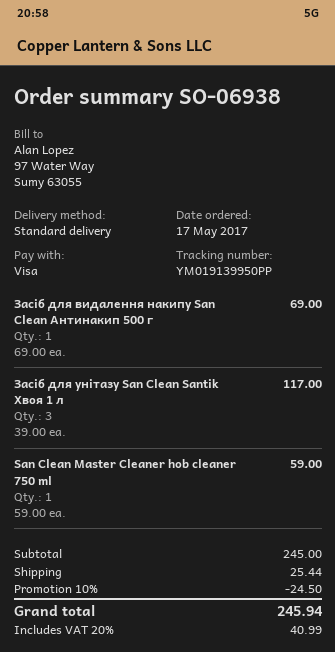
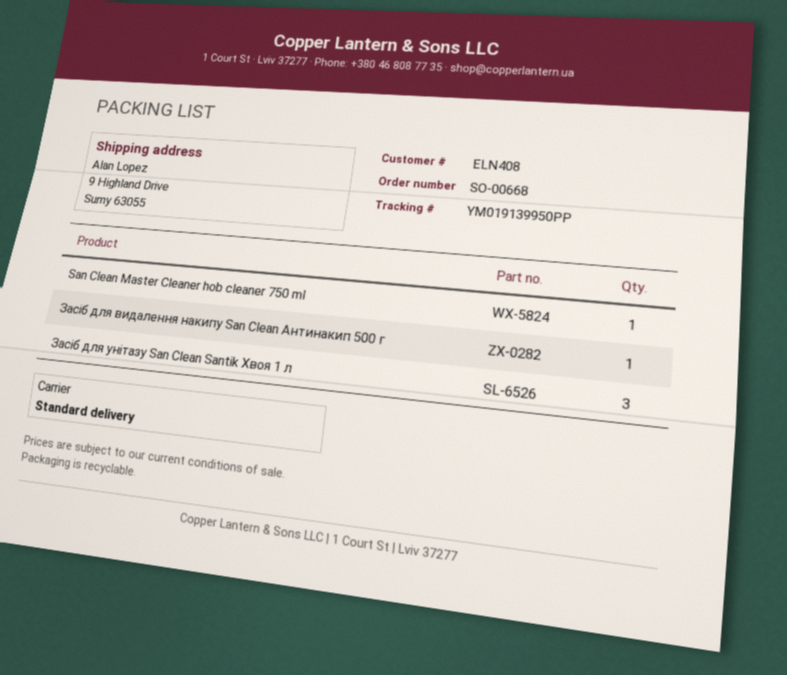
order number: SO-06938 -> SO-00668

